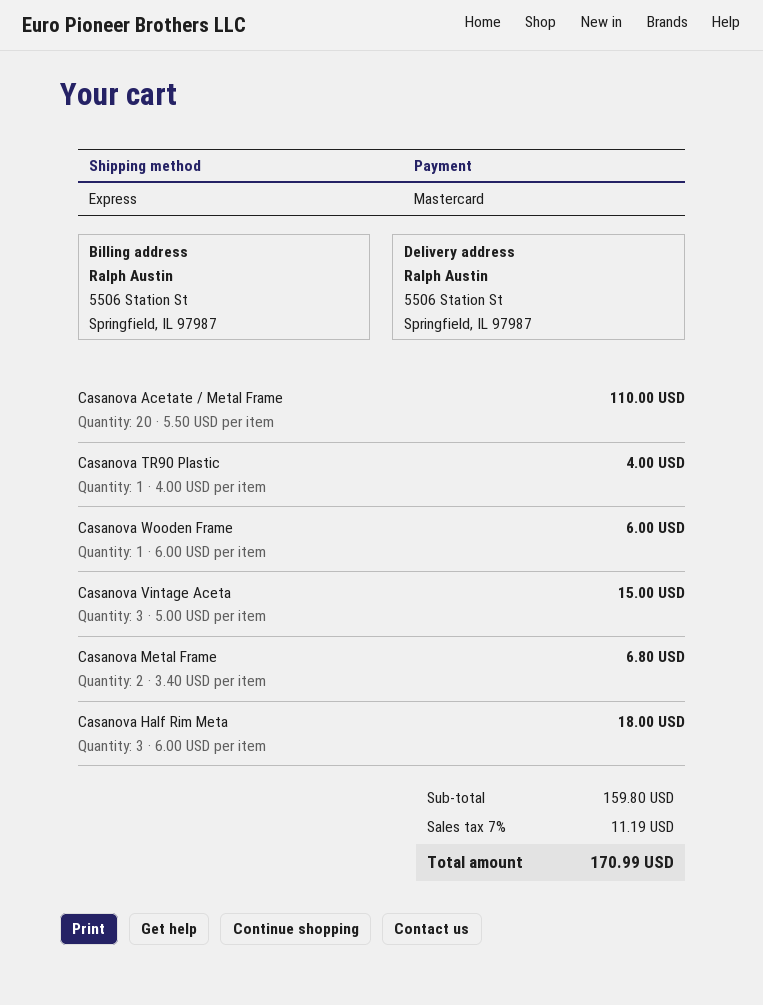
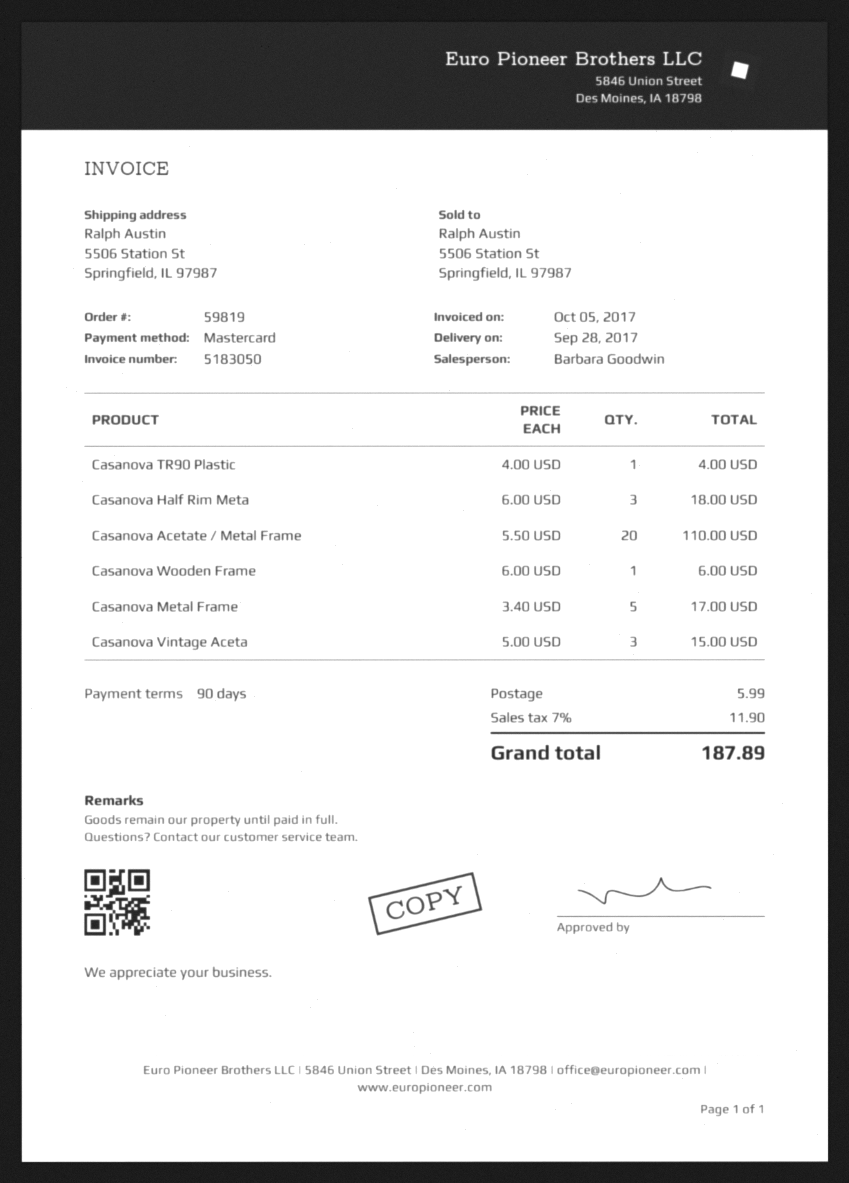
Casanova Metal Frame: 2 x 3.40 = 6.80 -> 5 x 3.40 = 17.00
shipping: none -> 5.99
tax: 7% = 11.19 -> 7% = 11.90
total: 170.99 -> 187.89

